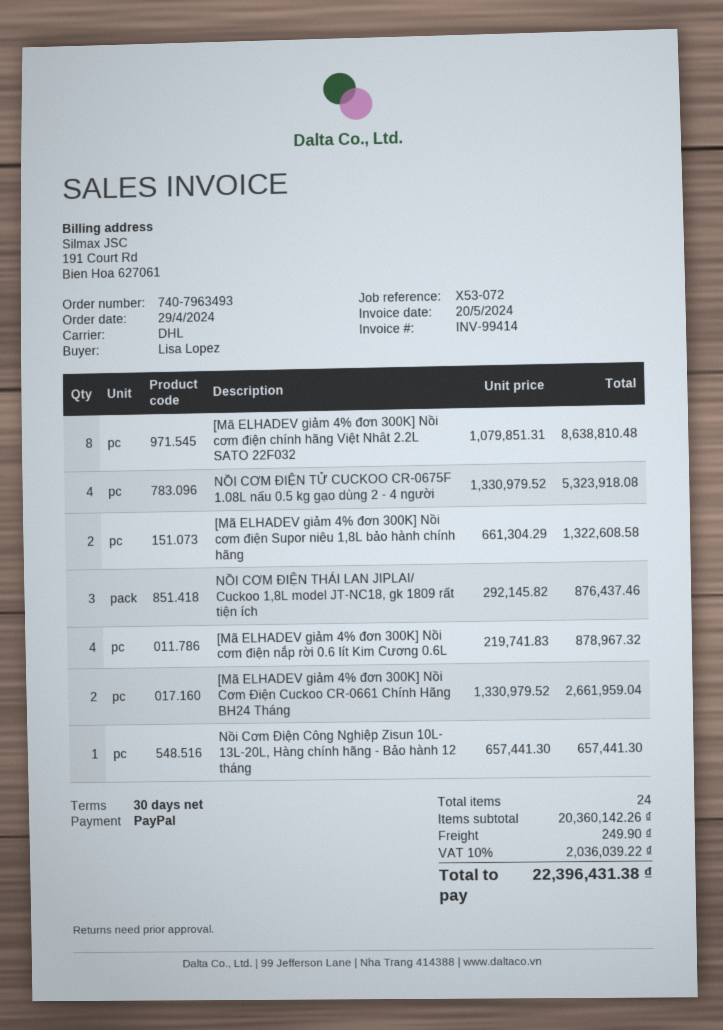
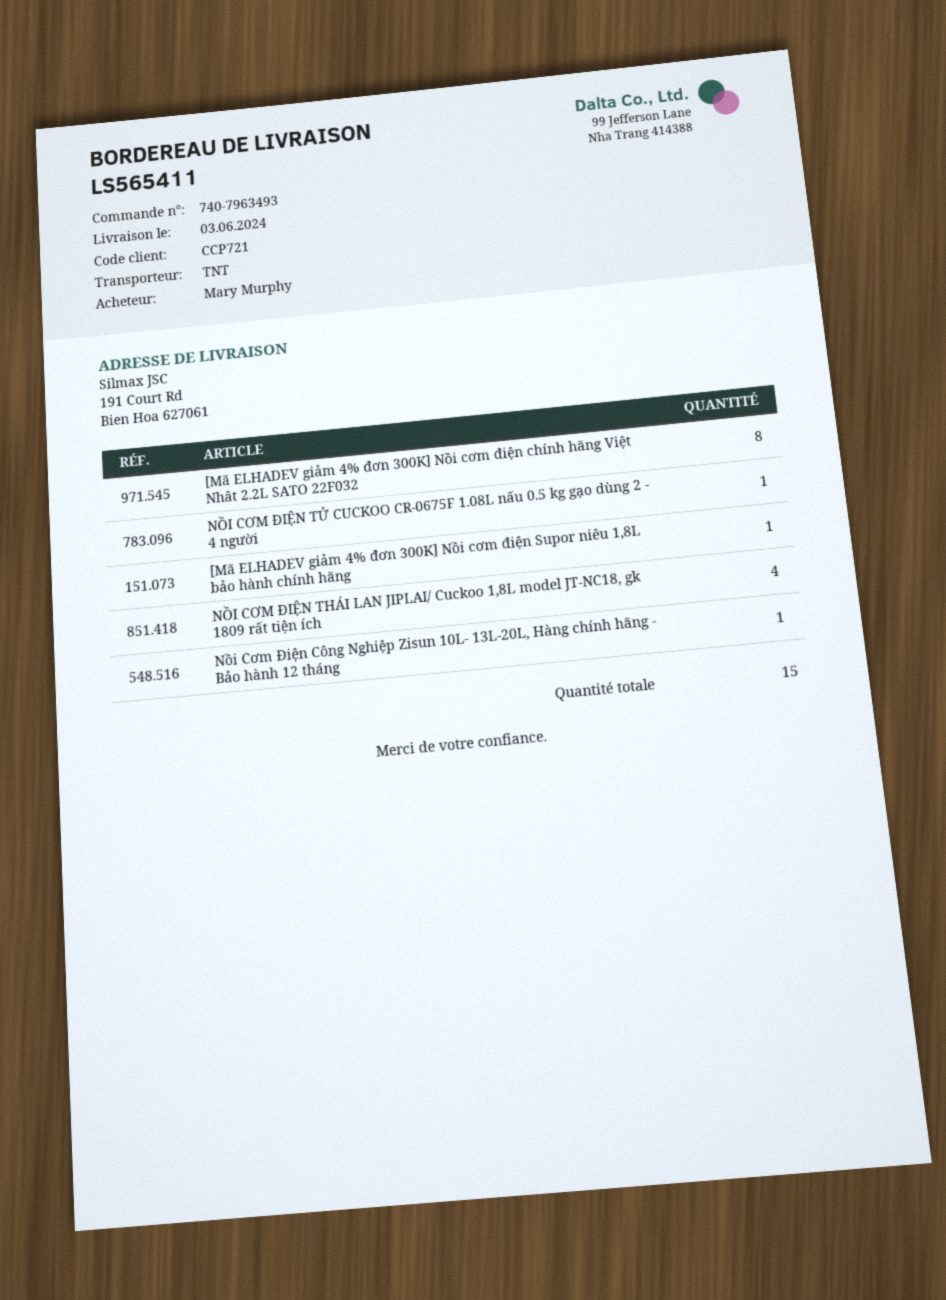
ordered by: Lisa Lopez -> Mary Murphy
shipping method: DHL -> TNT
NỒI CƠM ĐIỆN TỬ CUCKOO CR-0675F 1.08L nấu 0.5 kg gạo dùng 2 - 4 người: 4 -> 1
[Mã ELHADEV giảm 4% đơn 300K] Nồi cơm điện Supor niêu 1,8L bảo hành chính hãng: 2 -> 1
NỒI CƠM ĐIỆN THÁI LAN JIPLAI/ Cuckoo 1,8L model JT-NC18, gk 1809 rất tiện ích: 3 -> 4
[Mã ELHADEV giảm 4% đơn 300K] Nồi cơm điện nắp rời 0.6 lít Kim Cương 0.6L: 4 -> none
[Mã ELHADEV giảm 4% đơn 300K] Nồi Cơm Điện Cuckoo CR-0661 Chính Hãng BH24 Tháng: 2 -> none
total quantity: 24 -> 15

